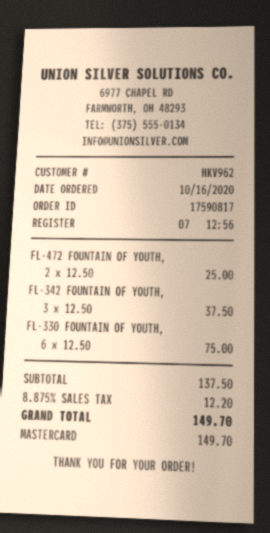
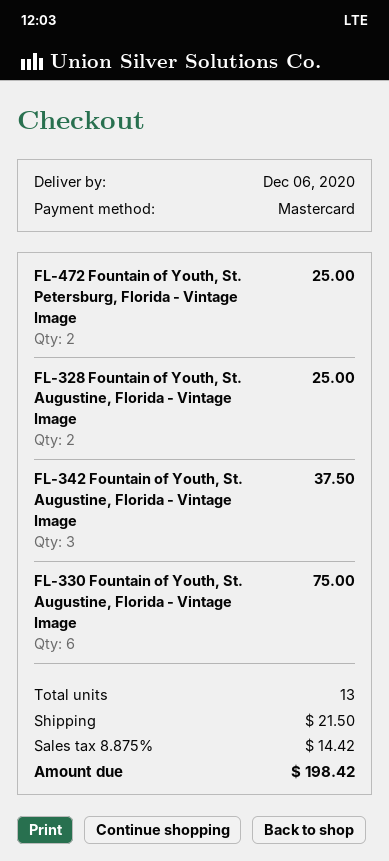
FL-328 Fountain of Youth, St. Augustine, Florida - Vintage Image: none -> 2 for 25.00
shipping: none -> 21.50
tax: 8.875% = 12.20 -> 8.875% = 14.42
total: 149.70 -> 198.42

